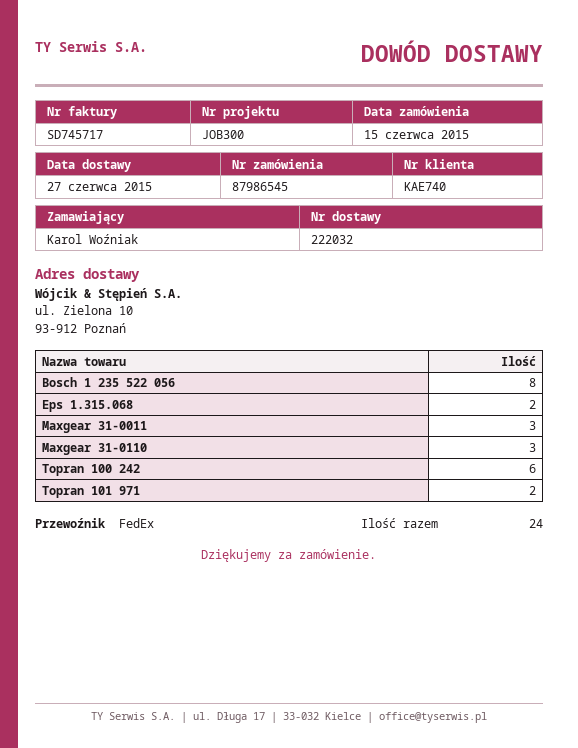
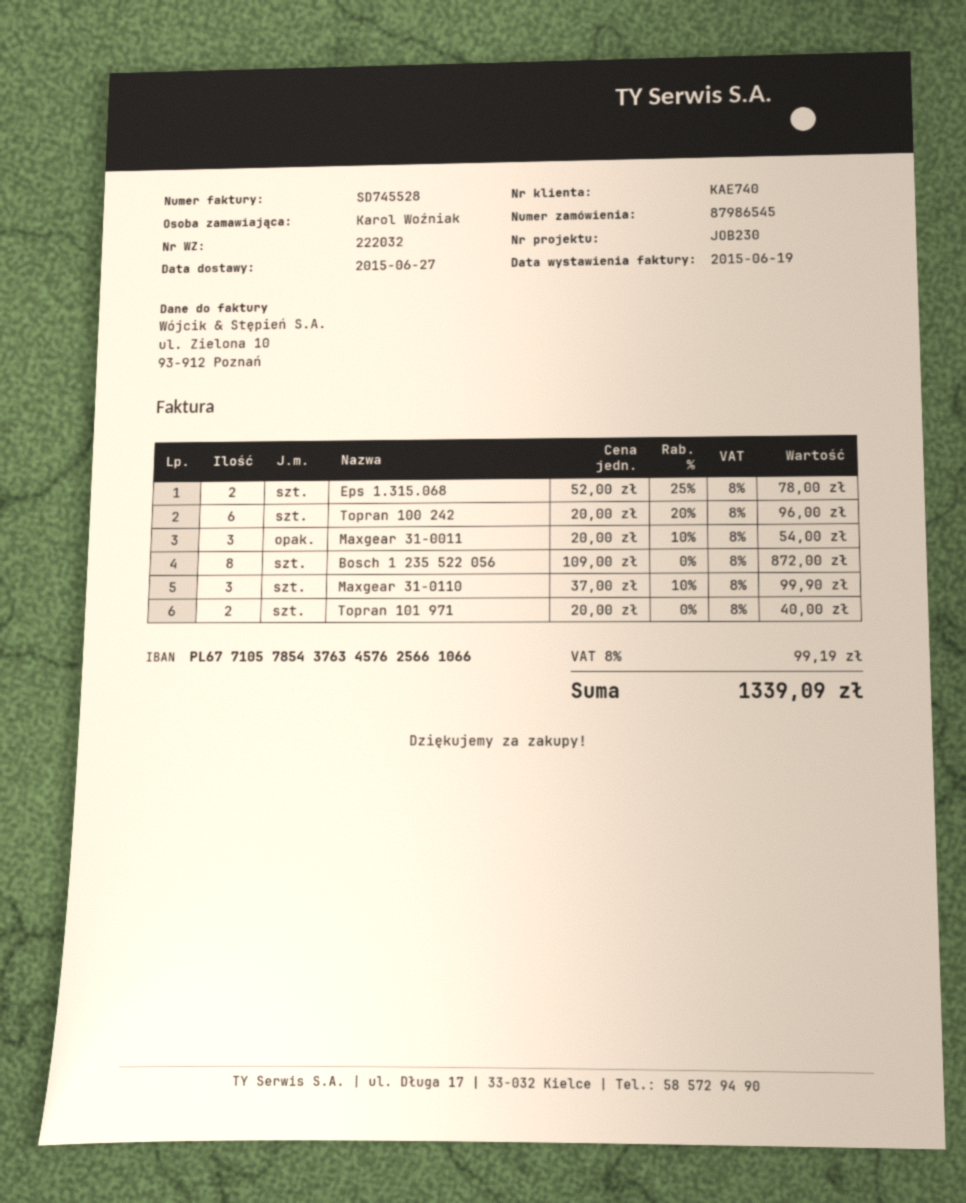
invoice number: SD745717 -> SD745528
reference: JOB300 -> JOB230

